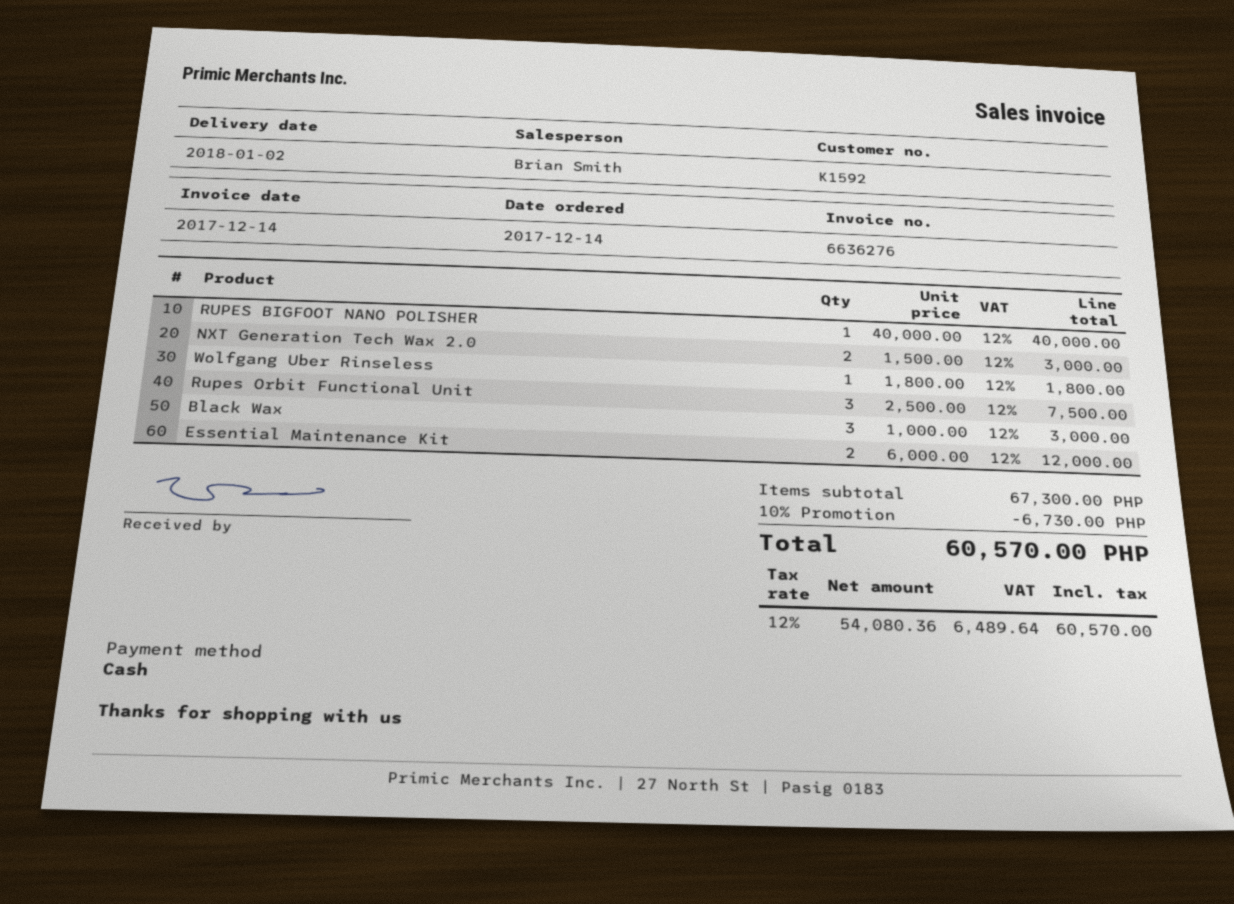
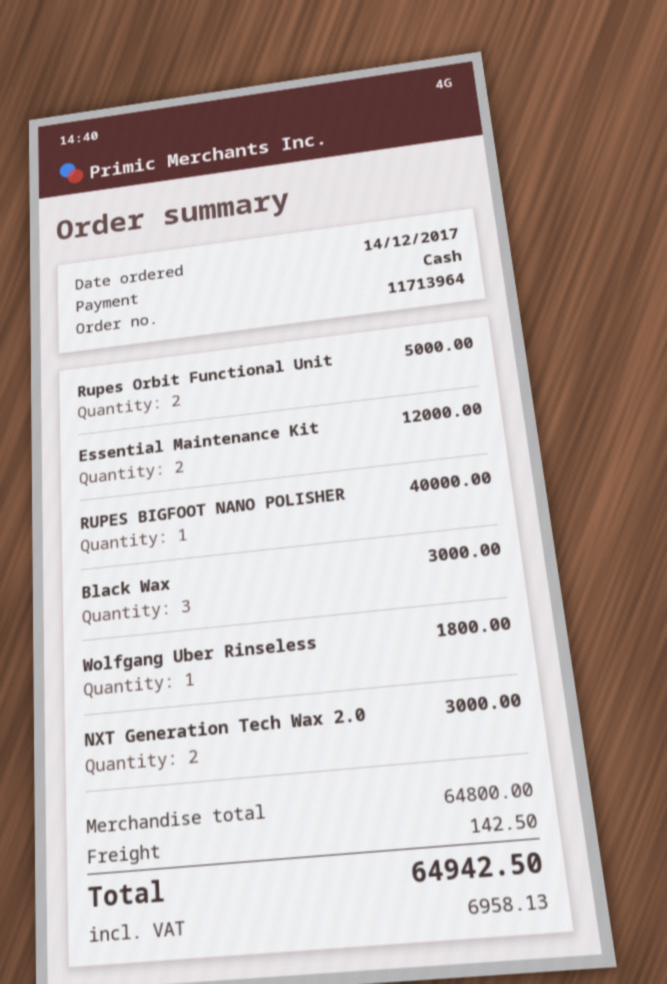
Rupes Orbit Functional Unit: 3 for 7500.00 -> 2 for 5000.00
subtotal: 67300.00 -> 64800.00
discount: 10% = 6730.00 -> none
shipping: none -> 142.50
tax: 6489.64 -> 6958.13
total: 60570.00 -> 64942.50

